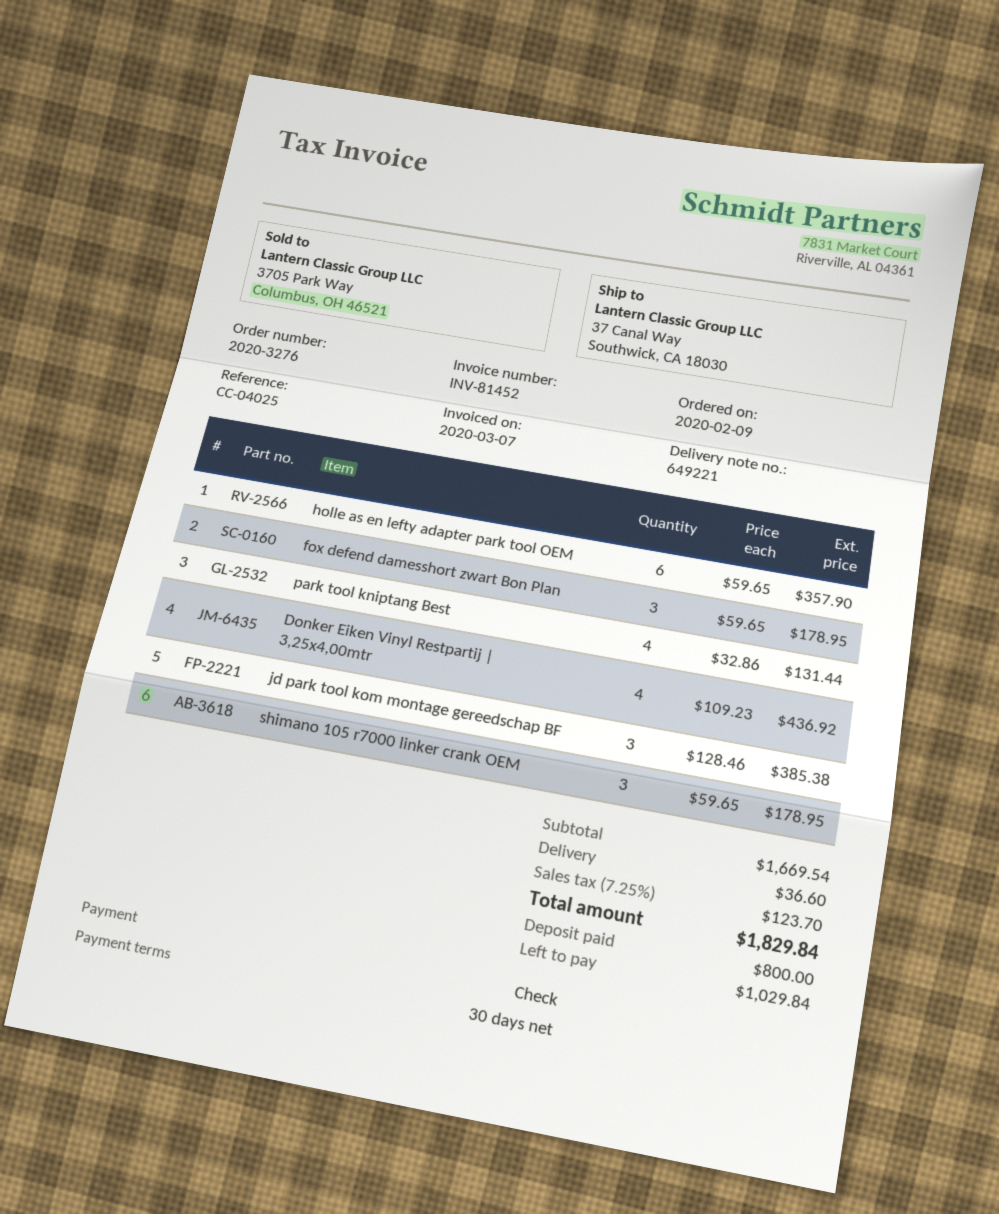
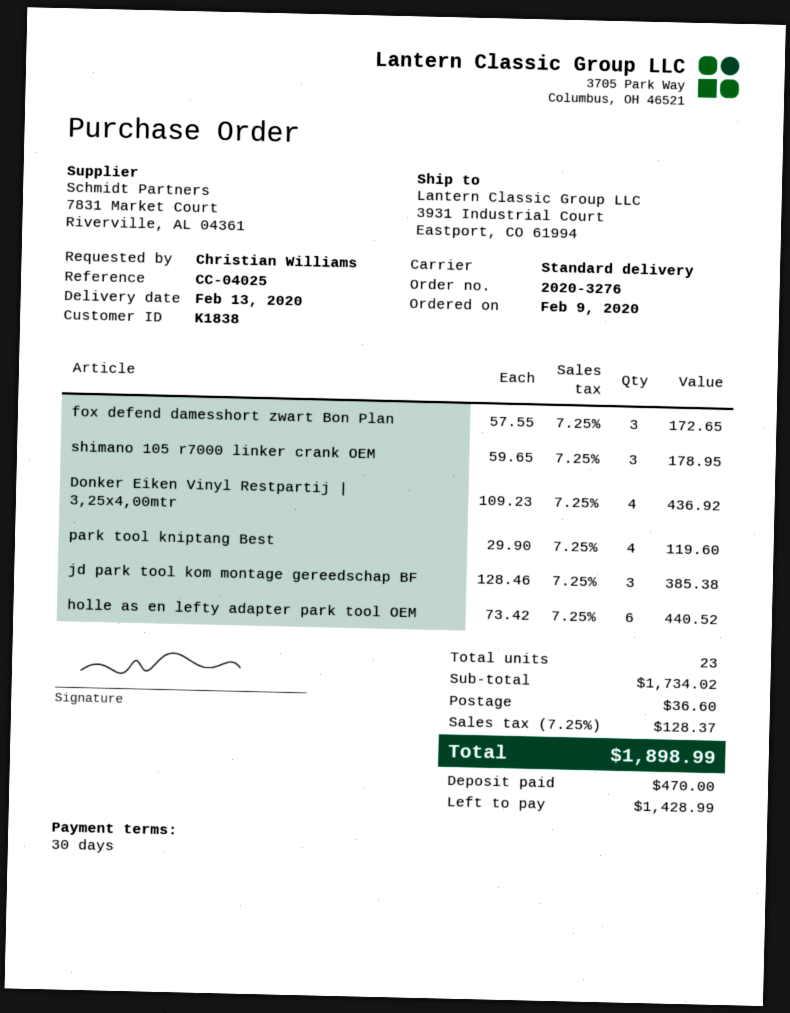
ship to: 37 Canal Way, Southwick, CA 18030 -> 3931 Industrial Court, Eastport, CO 61994
holle as en lefty adapter park tool OEM: 6 x 59.65 = 357.90 -> 6 x 73.42 = 440.52
fox defend damesshort zwart Bon Plan: 3 x 59.65 = 178.95 -> 3 x 57.55 = 172.65
park tool kniptang Best: 4 x 32.86 = 131.44 -> 4 x 29.90 = 119.60
subtotal: 1669.54 -> 1734.02
tax: 7.25% = 123.70 -> 7.25% = 128.37
total: 1829.84 -> 1898.99
deposit: 800.00 -> 470.00
balance: 1029.84 -> 1428.99

